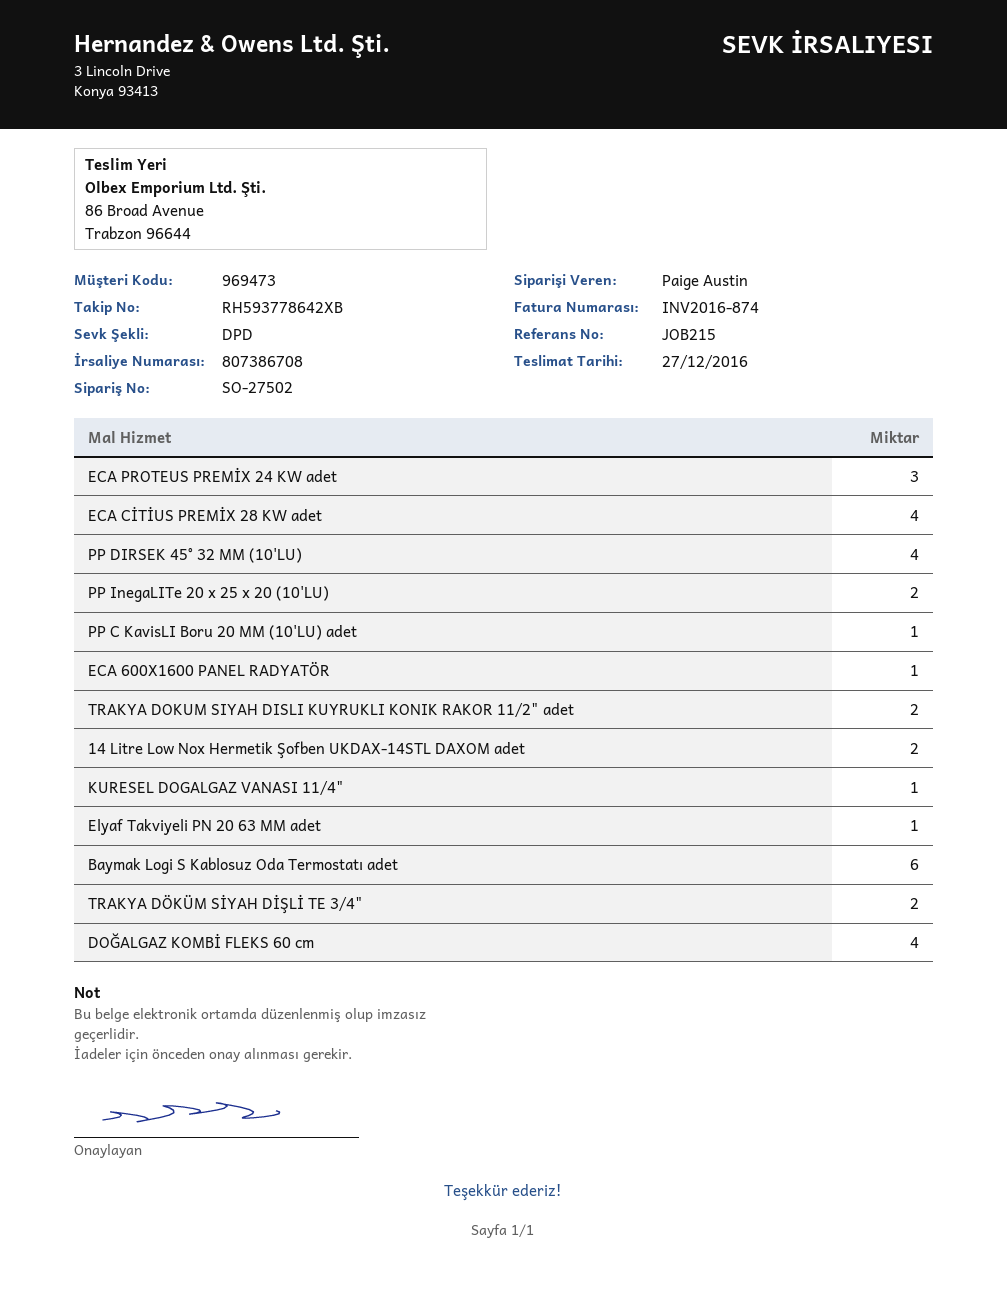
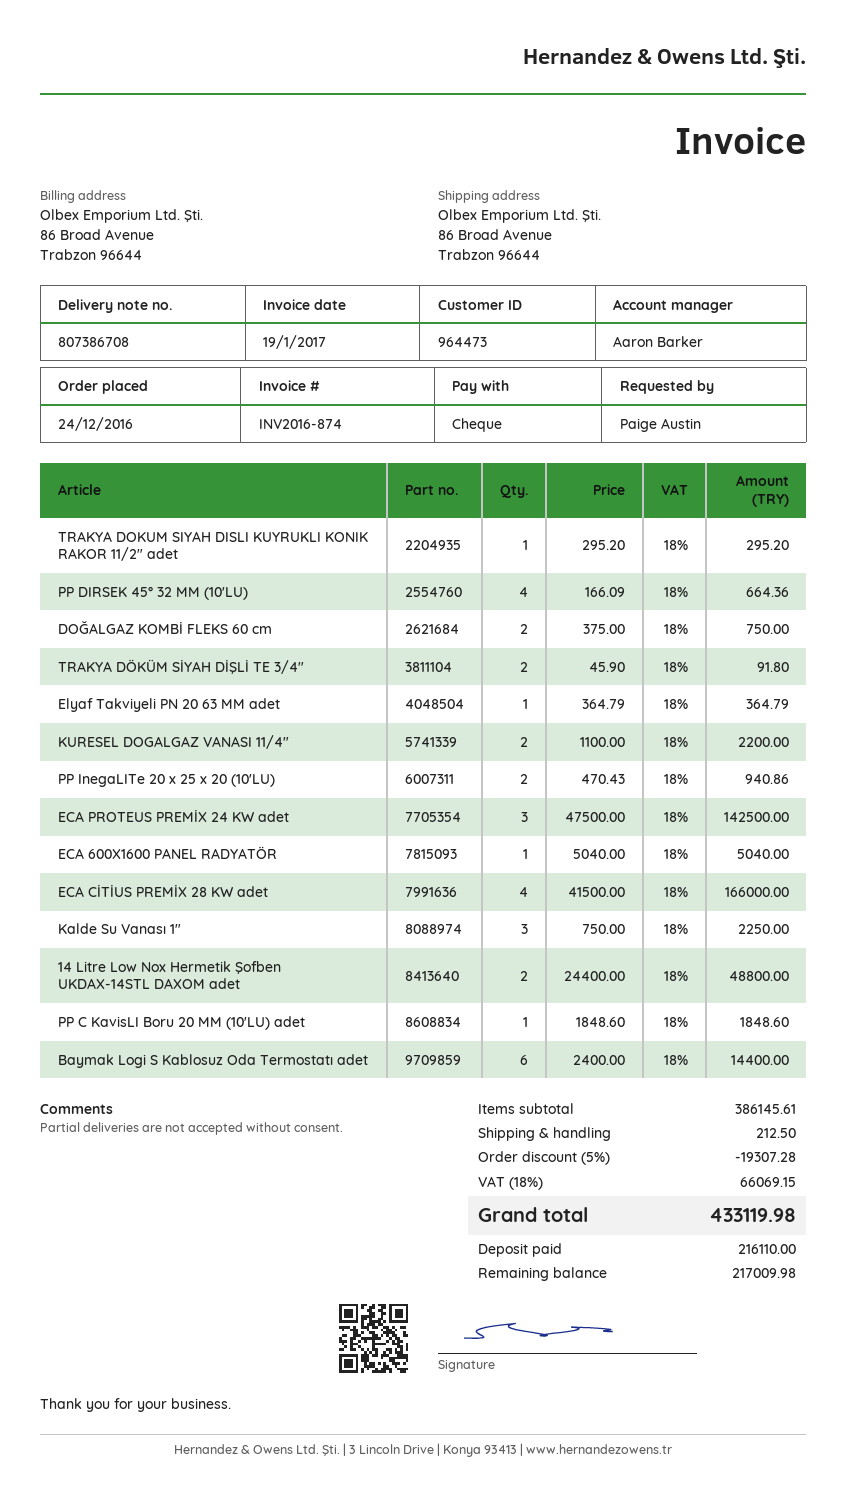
customer number: 969473 -> 964473
TRAKYA DOKUM SIYAH DISLI KUYRUKLI KONIK RAKOR 11/2" adet: 2 -> 1
KURESEL DOGALGAZ VANASI 11/4": 1 -> 2
DOĞALGAZ KOMBİ FLEKS 60 cm: 4 -> 2
Kalde Su Vanası 1": none -> 3

